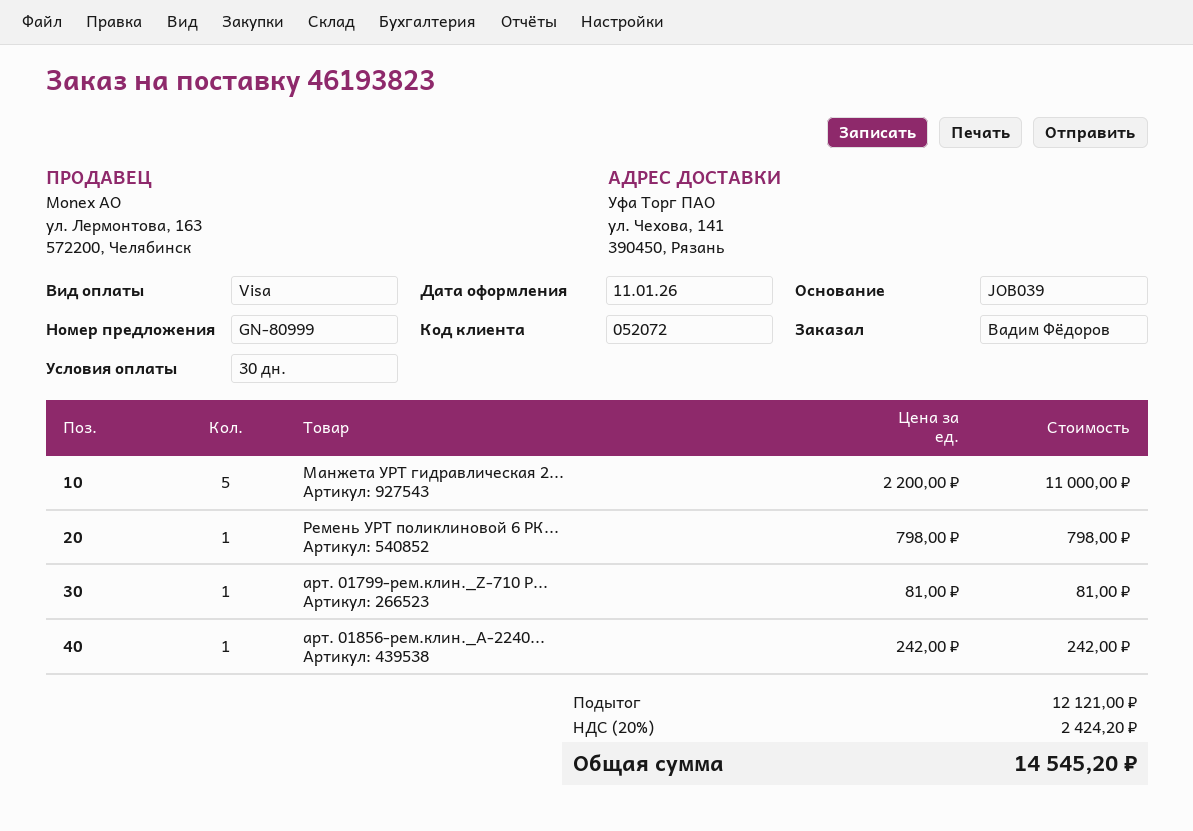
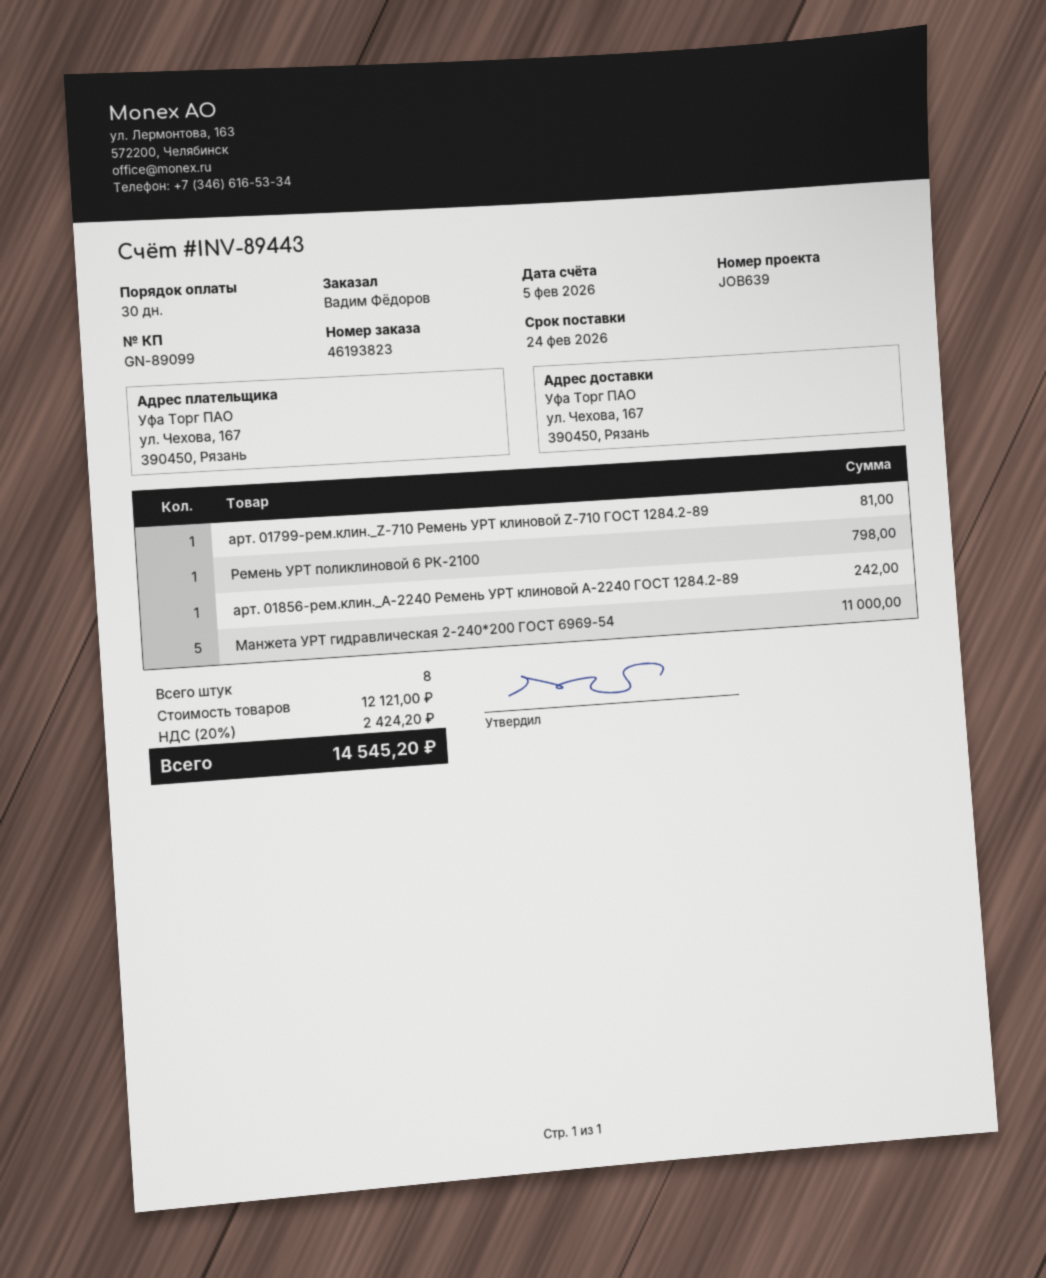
quote number: GN-80999 -> GN-89099
reference: JOB039 -> JOB639
ship to: ул. Чехова, 141, 390450, Рязань -> ул. Чехова, 167, 390450, Рязань

